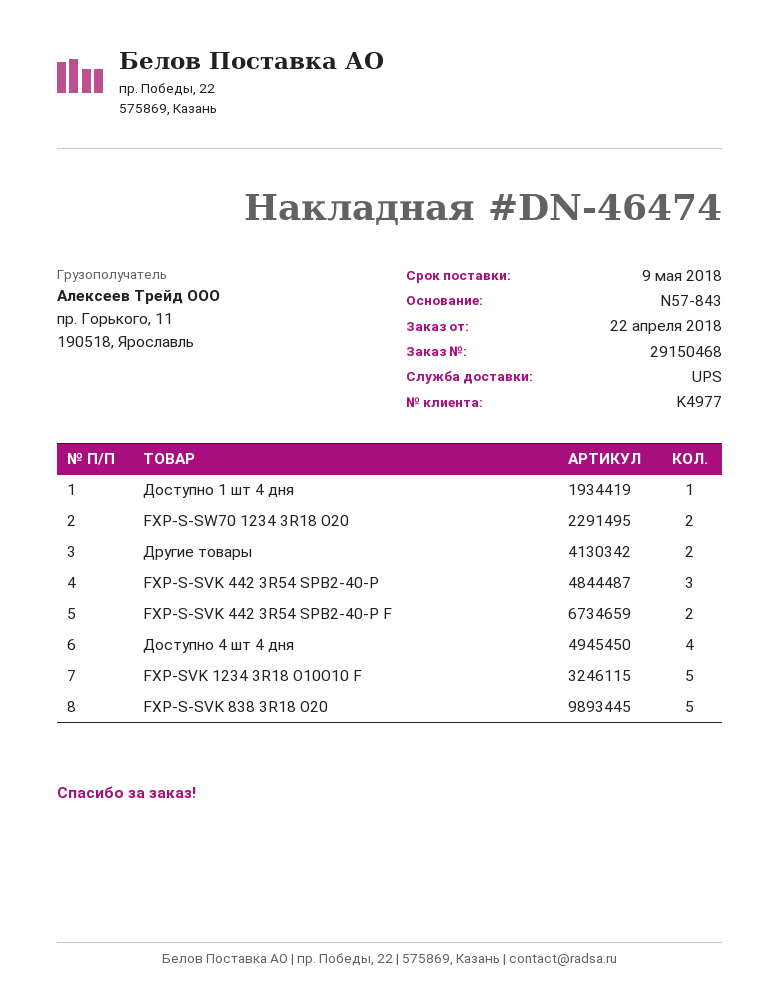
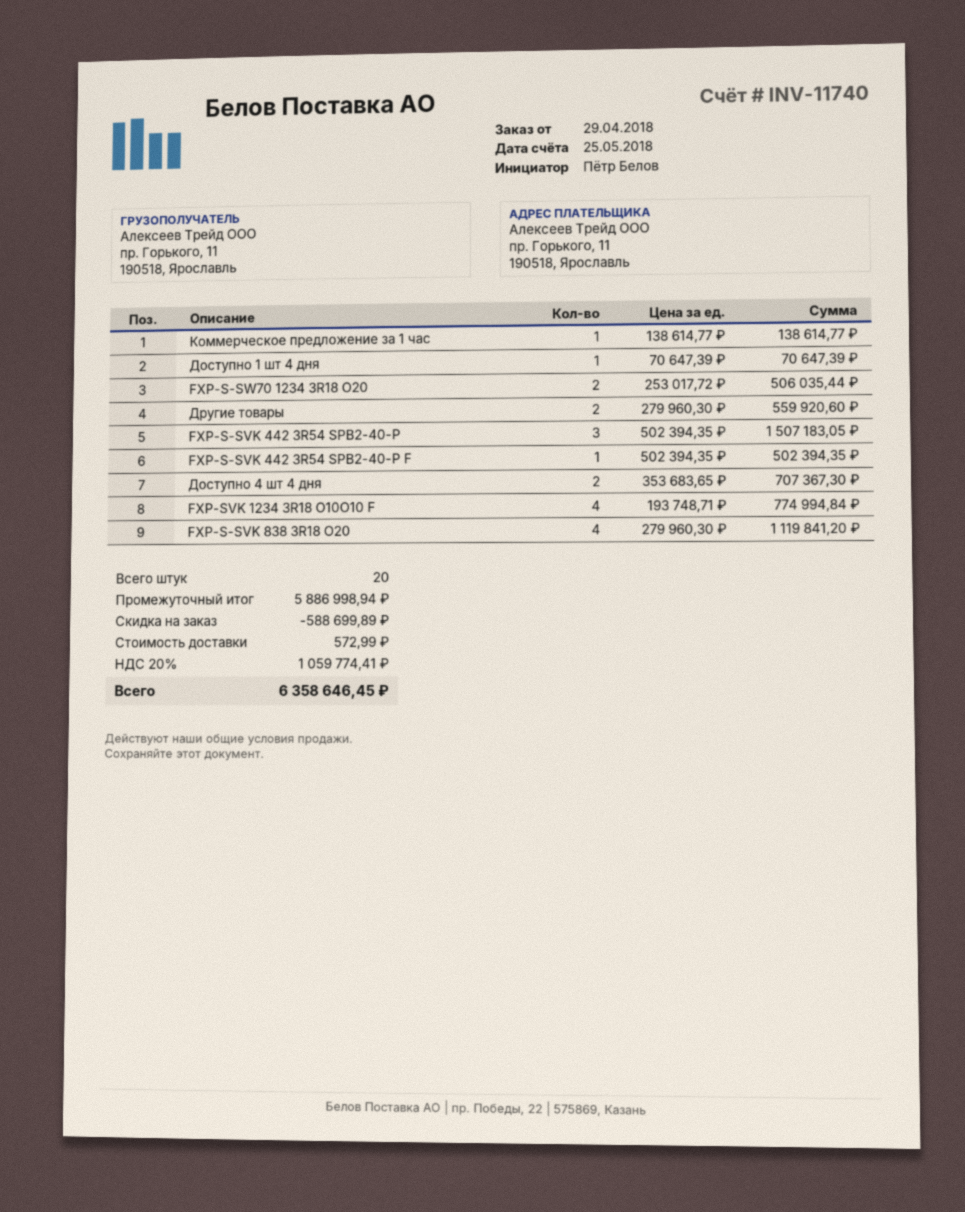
order date: 2018-04-22 -> 2018-04-29
FXP-S-SVK 442 3R54 SPB2-40-P F: 2 -> 1
Доступно 4 шт 4 дня: 4 -> 2
FXP-SVK 1234 3R18 O10O10 F: 5 -> 4
FXP-S-SVK 838 3R18 O20: 5 -> 4
Коммерческое предложение за 1 час: none -> 1

